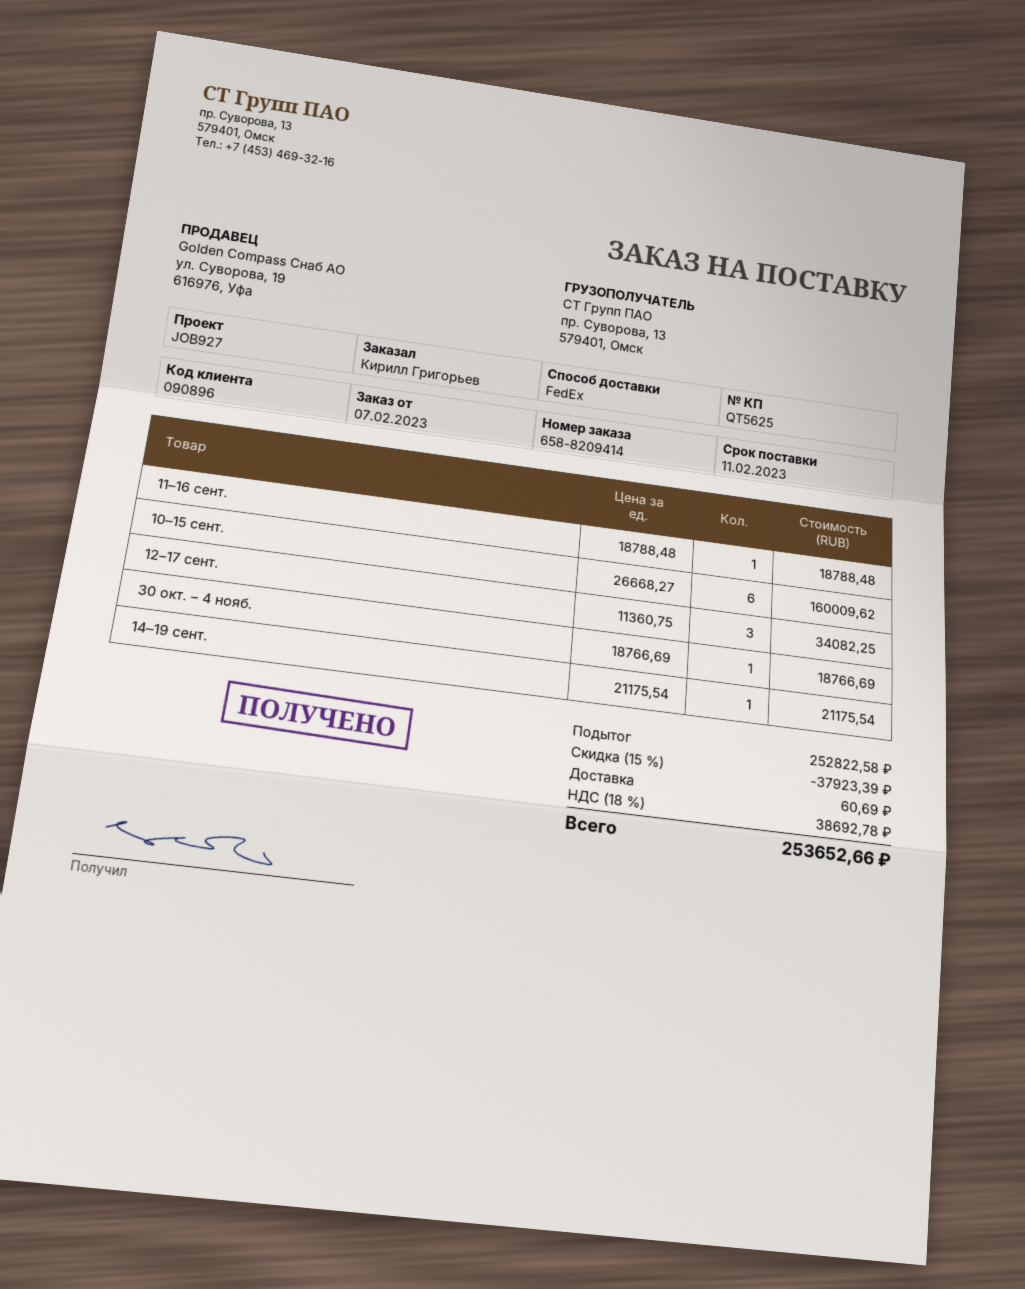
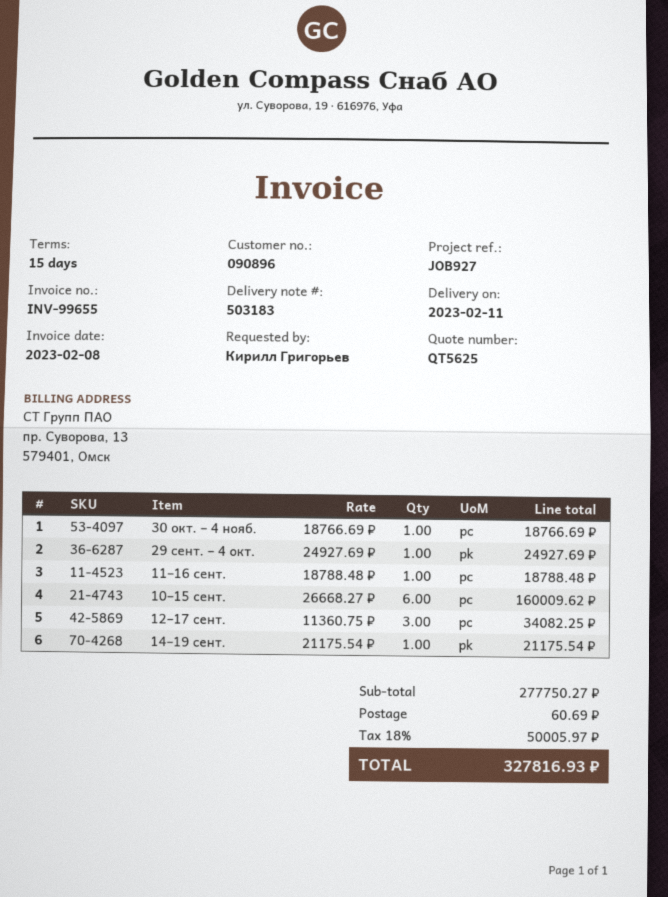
29 сент. – 4 окт.: none -> 1 x 24927.69 = 24927.69
subtotal: 252822.58 -> 277750.27
discount: 15% = 37923.39 -> none
tax: 18% = 38692.78 -> 18% = 50005.97
total: 253652.66 -> 327816.93

